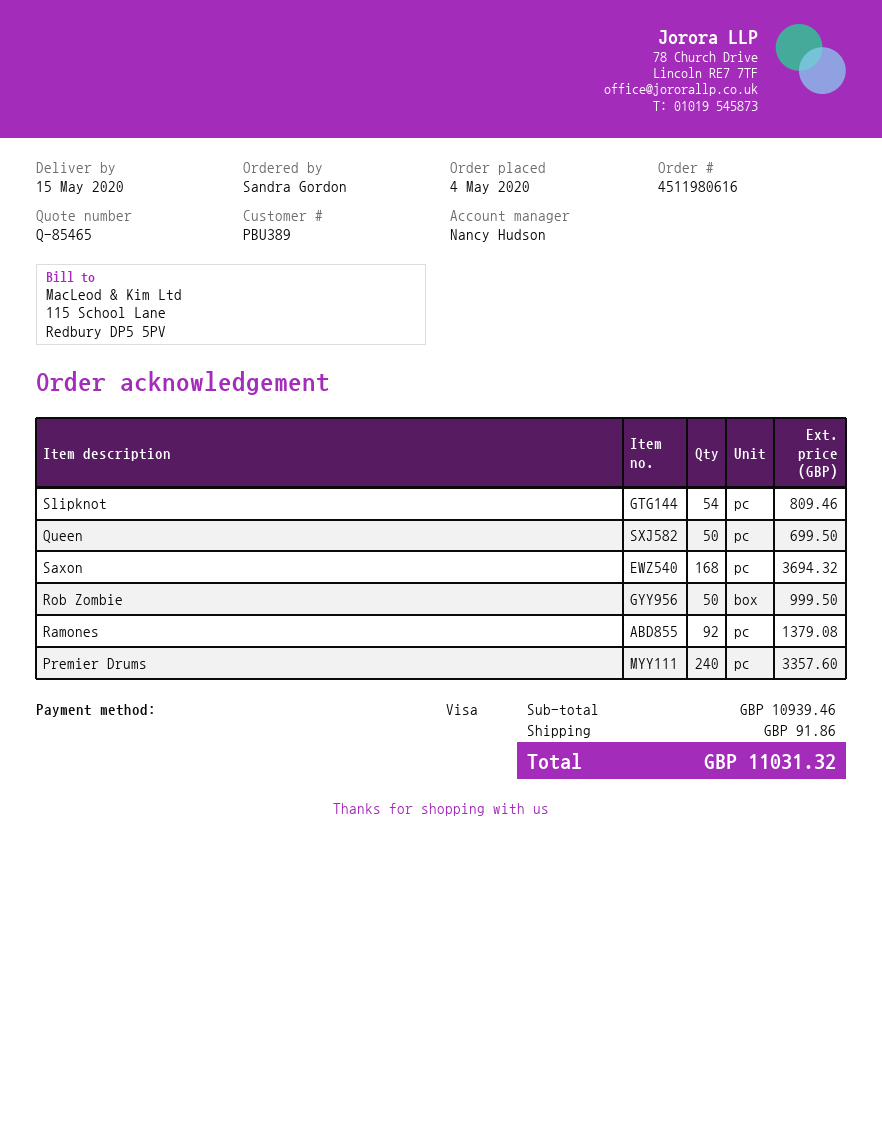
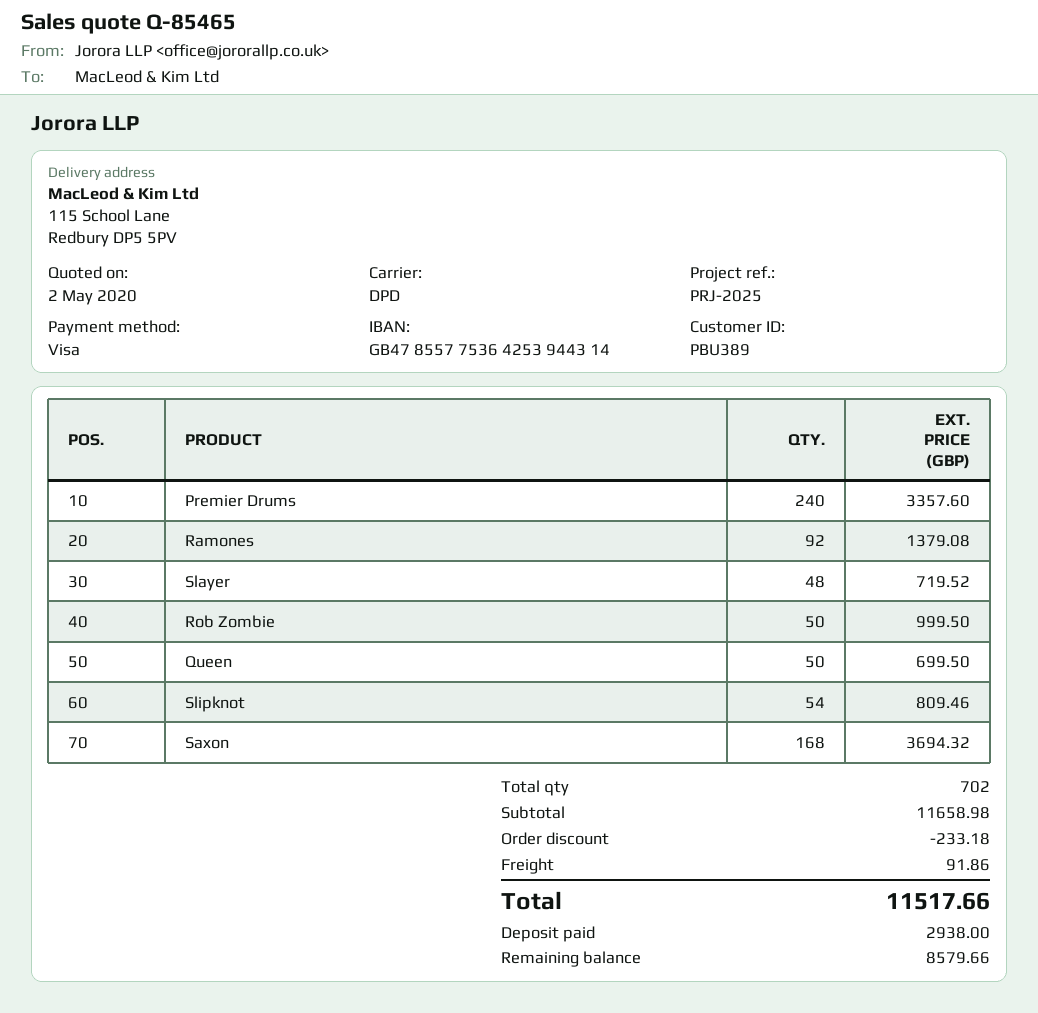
Slayer: none -> 48 for 719.52
subtotal: 10939.46 -> 11658.98
discount: none -> 233.18
total: 11031.32 -> 11517.66

